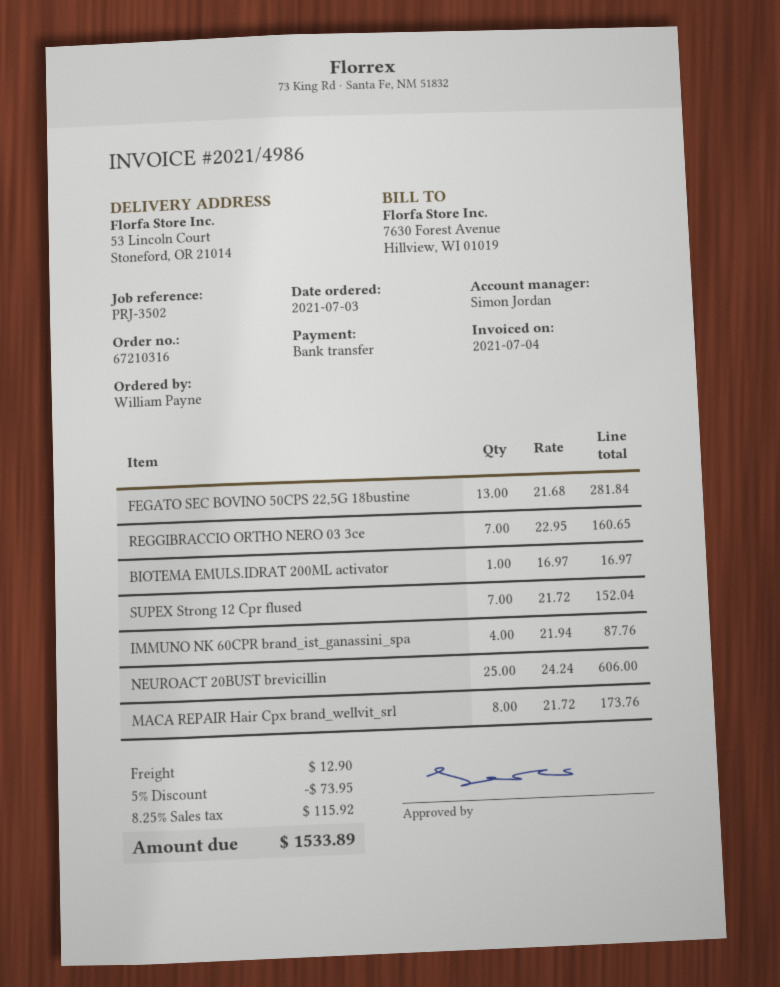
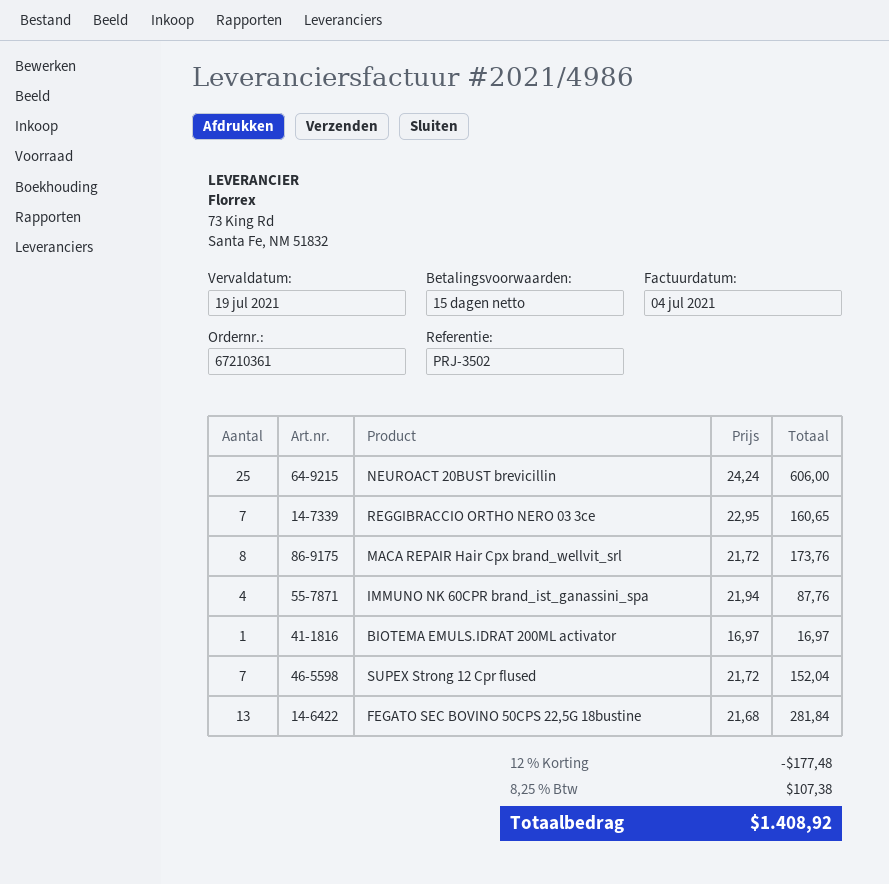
order number: 67210316 -> 67210361
discount: 5% = 73.95 -> 12% = 177.48
shipping: 12.90 -> none
tax: 8.25% = 115.92 -> 8.25% = 107.38
total: 1533.89 -> 1408.92

